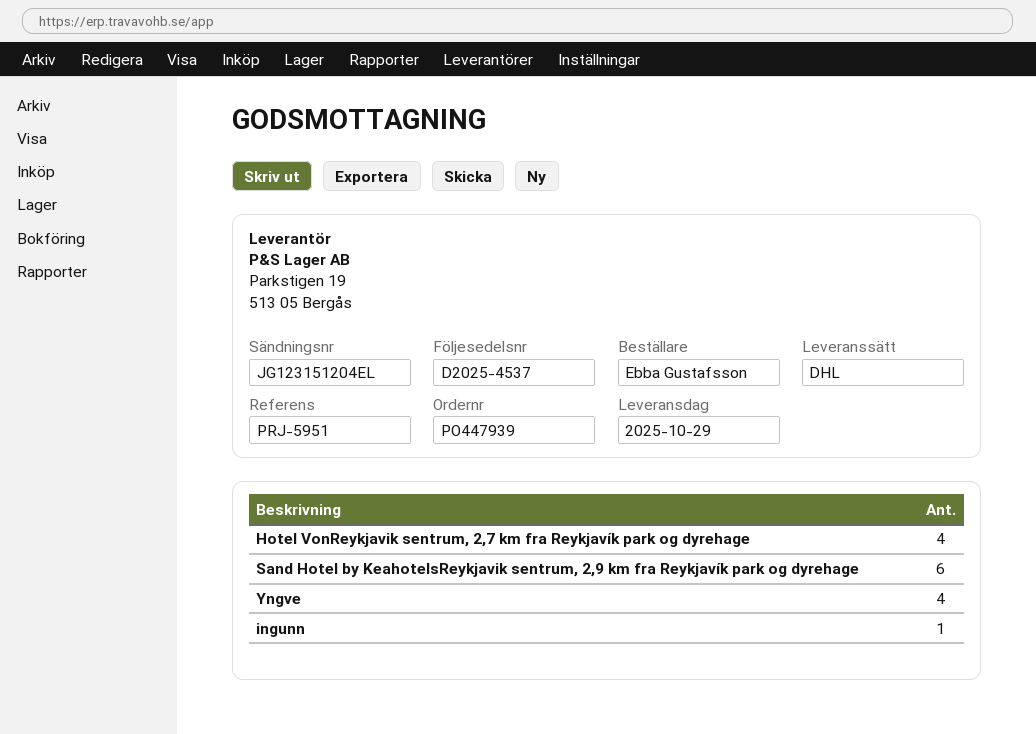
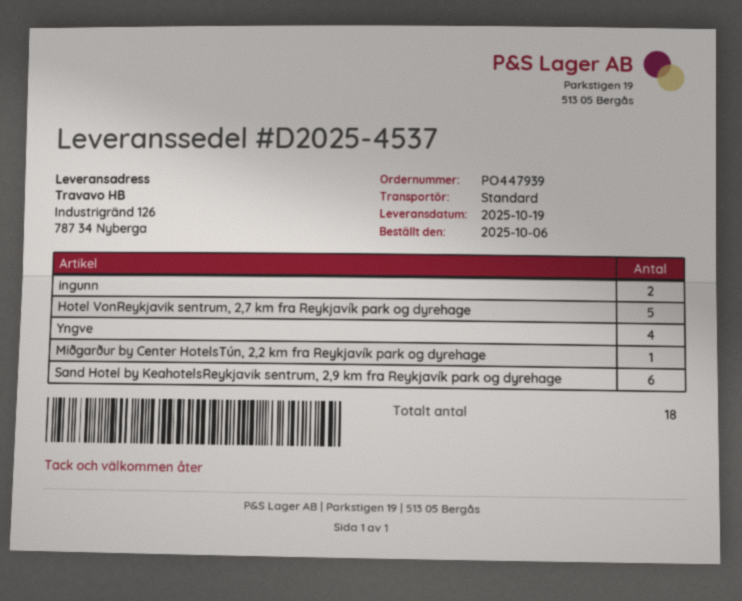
delivery date: 2025-10-29 -> 2025-10-19
shipping method: DHL -> standard
Hotel VonReykjavik sentrum, 2,7 km fra Reykjavík park og dyrehage: 4 -> 5
ingunn: 1 -> 2
Miðgarður by Center HotelsTún, 2,2 km fra Reykjavík park og dyrehage: none -> 1

